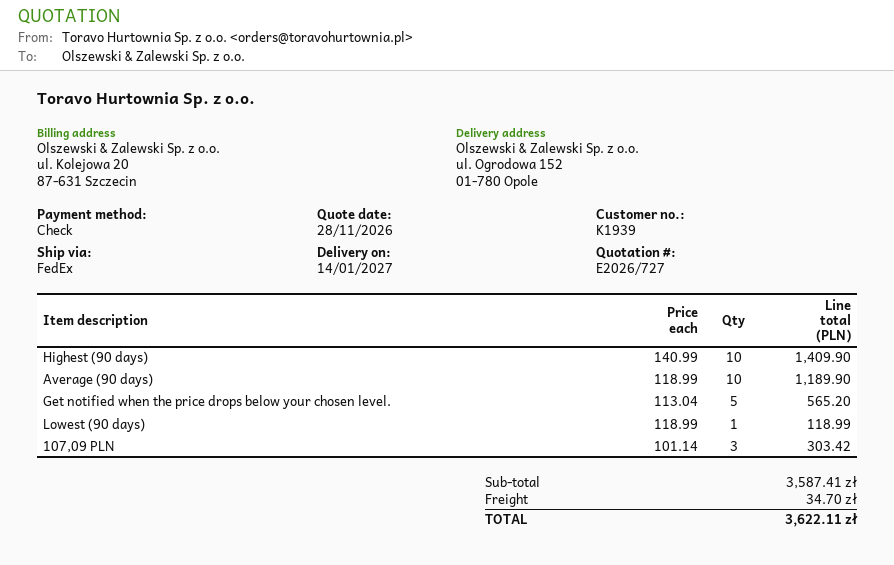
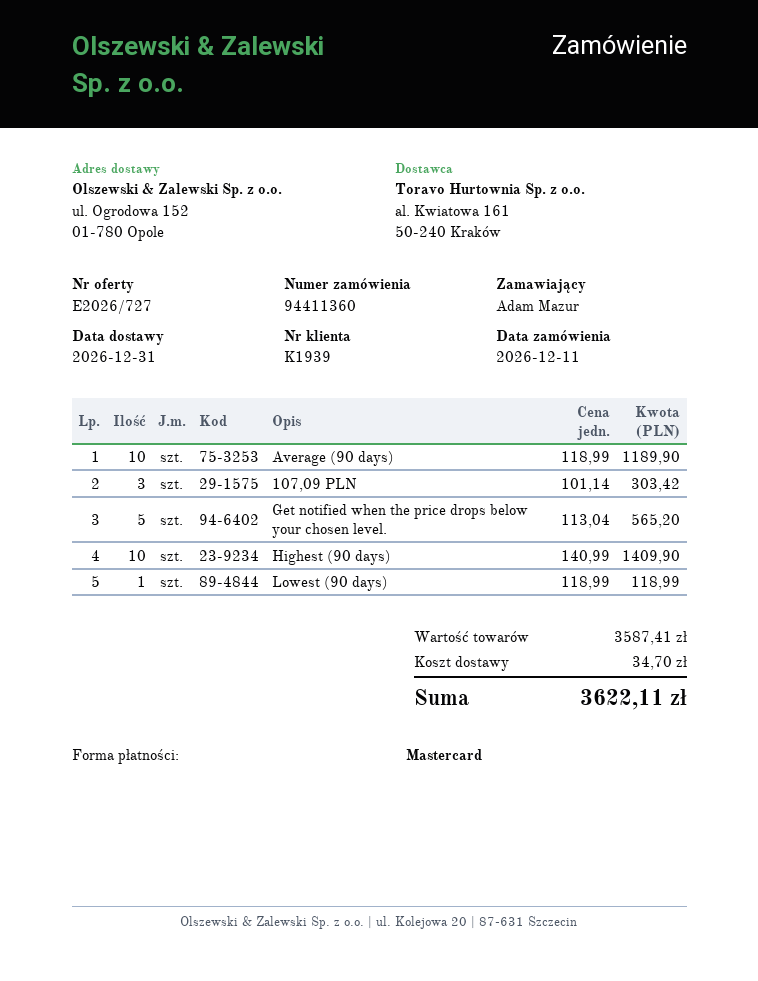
delivery date: 2027-01-14 -> 2026-12-31
payment method: cheque -> Mastercard

